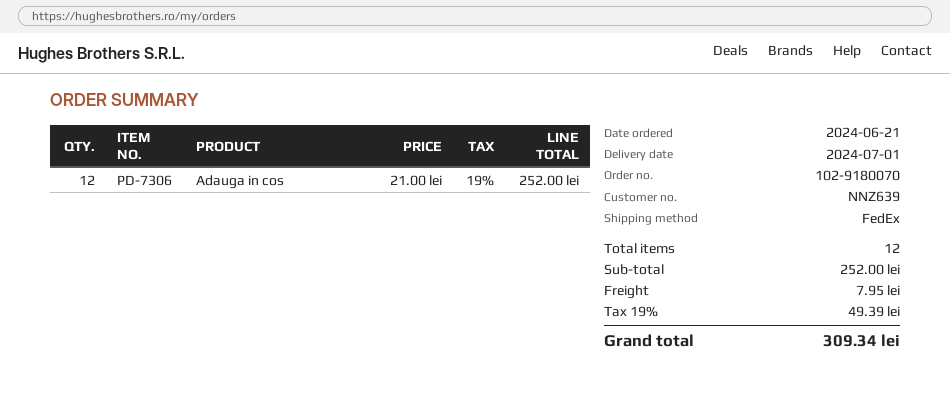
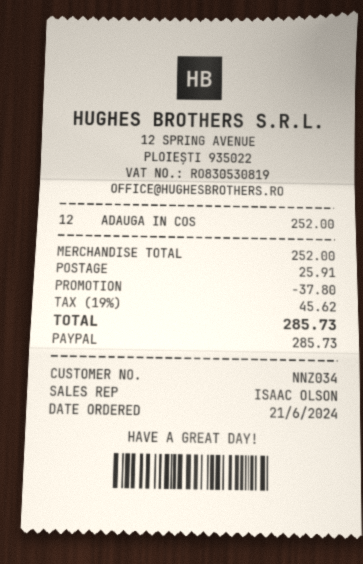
customer number: NNZ639 -> NNZ034
discount: none -> 37.80
shipping: 7.95 -> 25.91
tax: 19% = 49.39 -> 19% = 45.62
total: 309.34 -> 285.73

